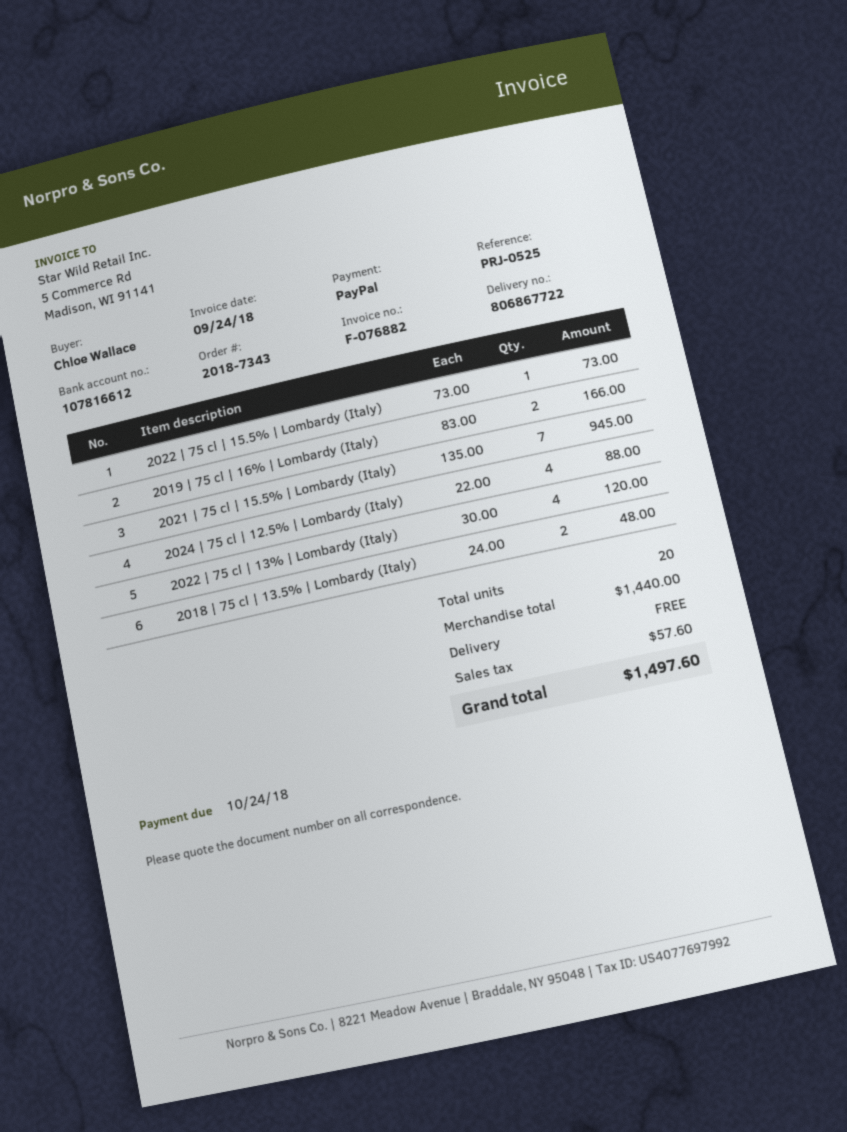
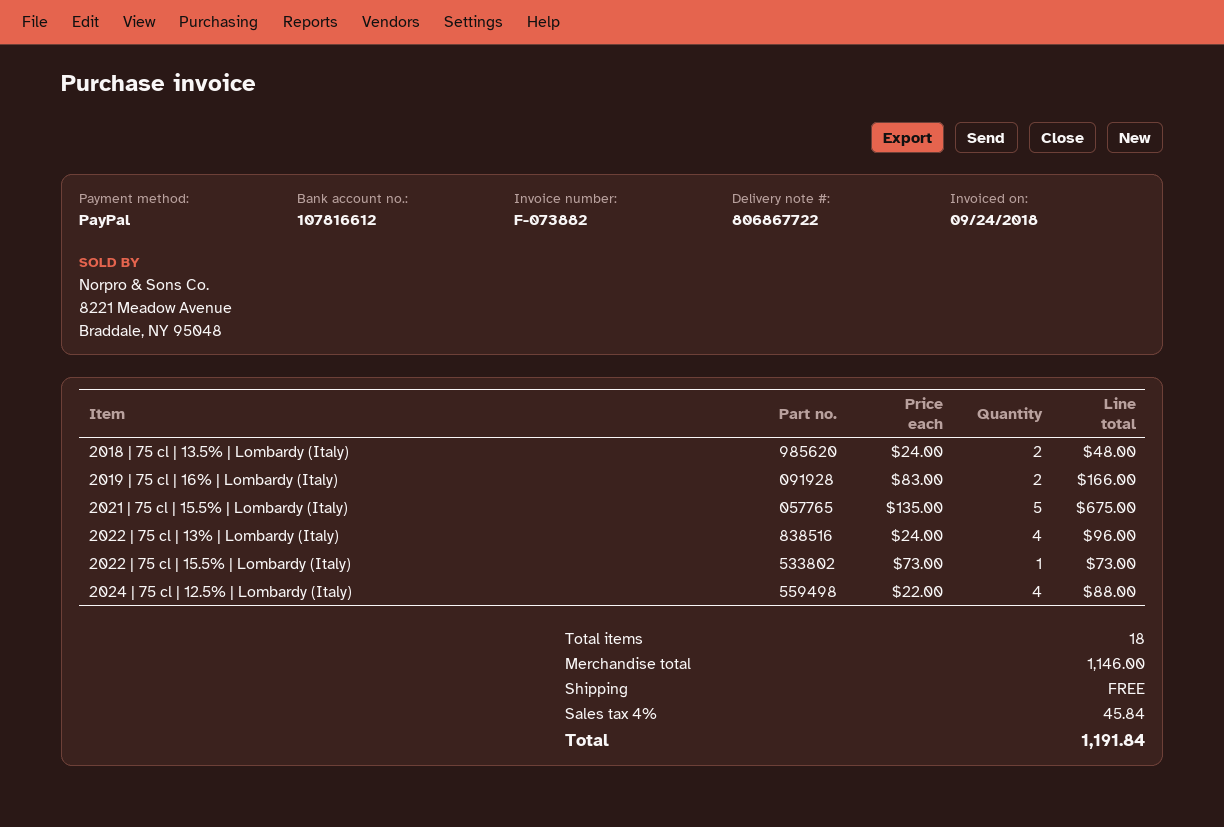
invoice number: F-076882 -> F-073882
2021 | 75 cl | 15.5% | Lombardy (Italy): 7 x 135.00 = 945.00 -> 5 x 135.00 = 675.00
2022 | 75 cl | 13% | Lombardy (Italy): 4 x 30.00 = 120.00 -> 4 x 24.00 = 96.00
total quantity: 20 -> 18
subtotal: 1440.00 -> 1146.00
tax: 57.60 -> 45.84
total: 1497.60 -> 1191.84

